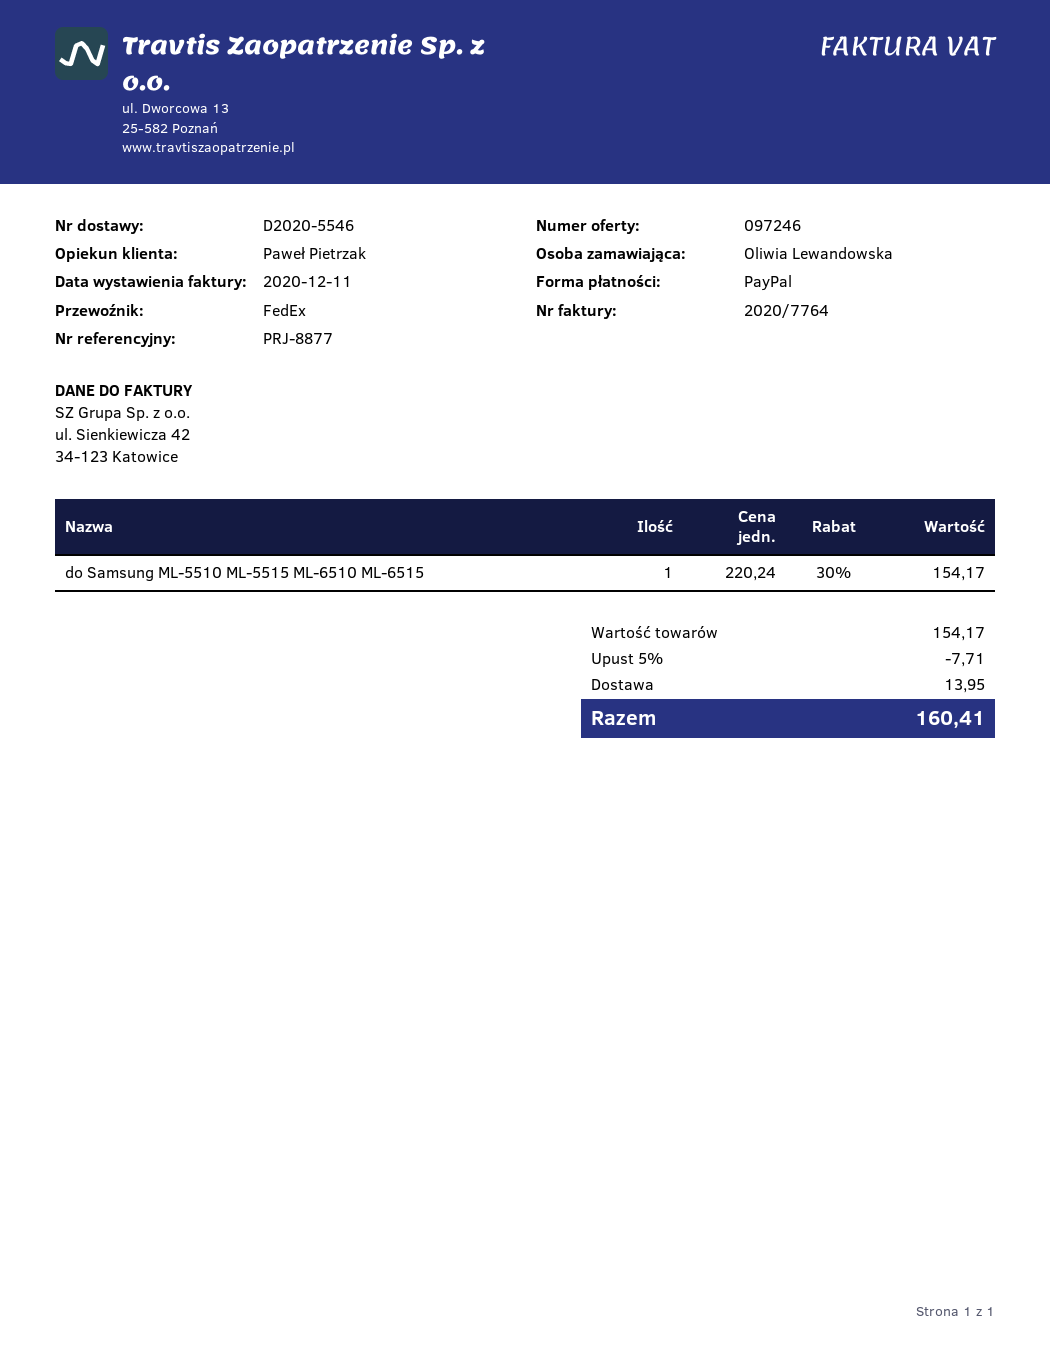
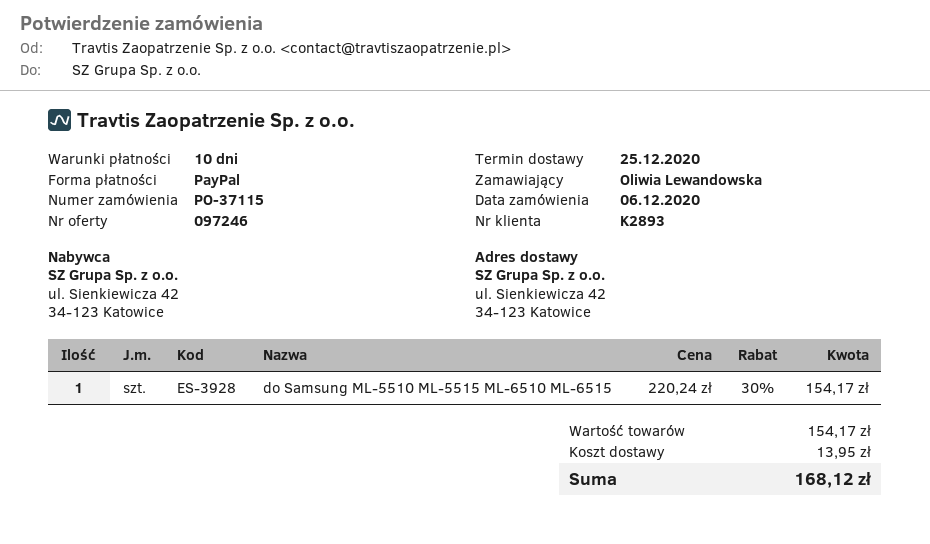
discount: 5% = 7.71 -> none
total: 160.41 -> 168.12

